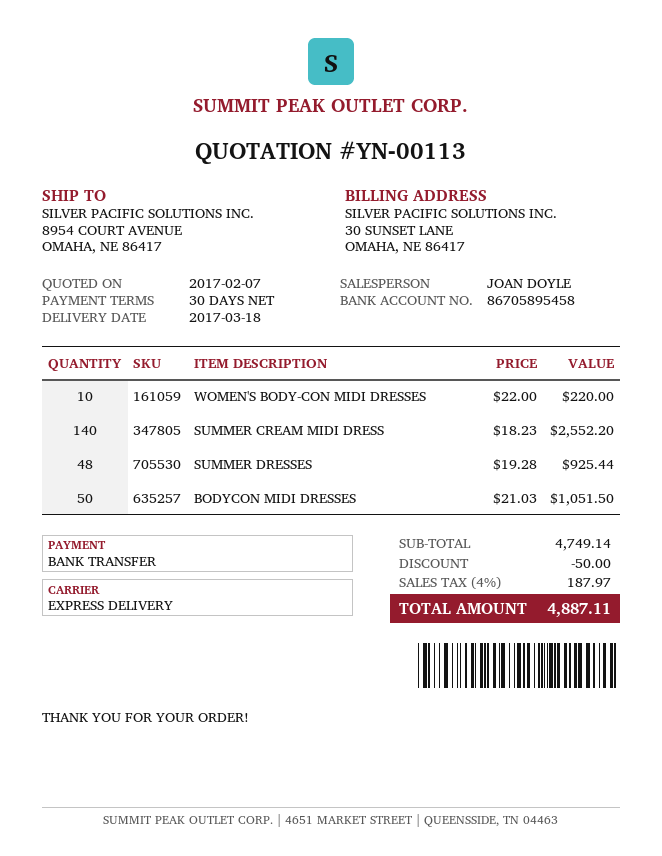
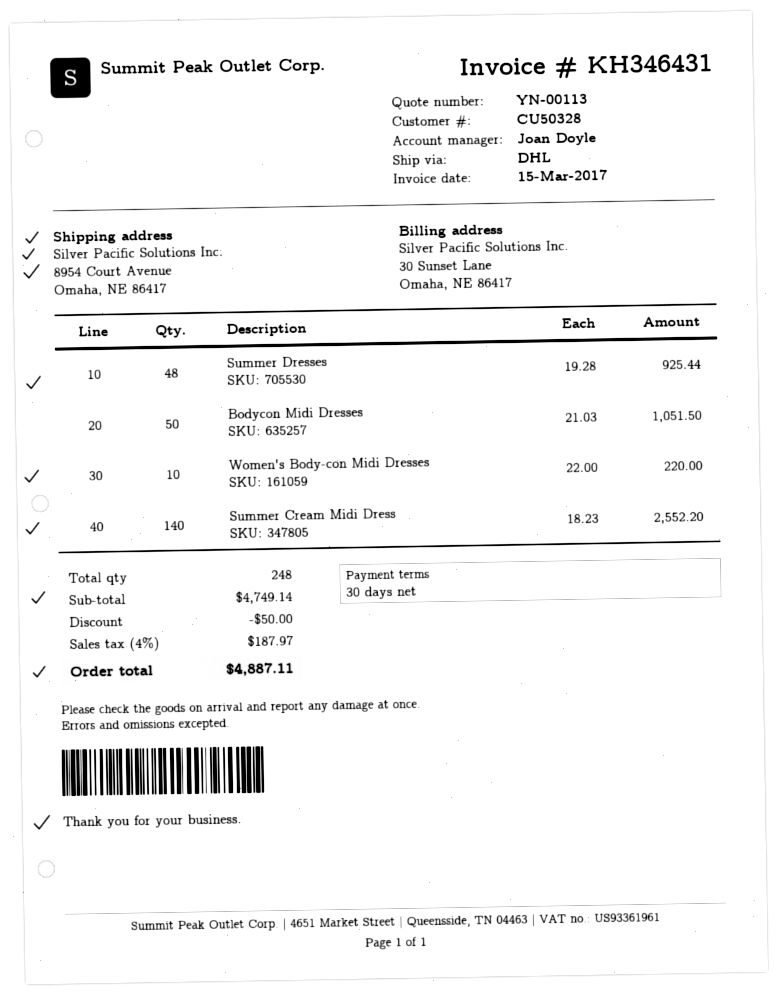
shipping method: express -> DHL

